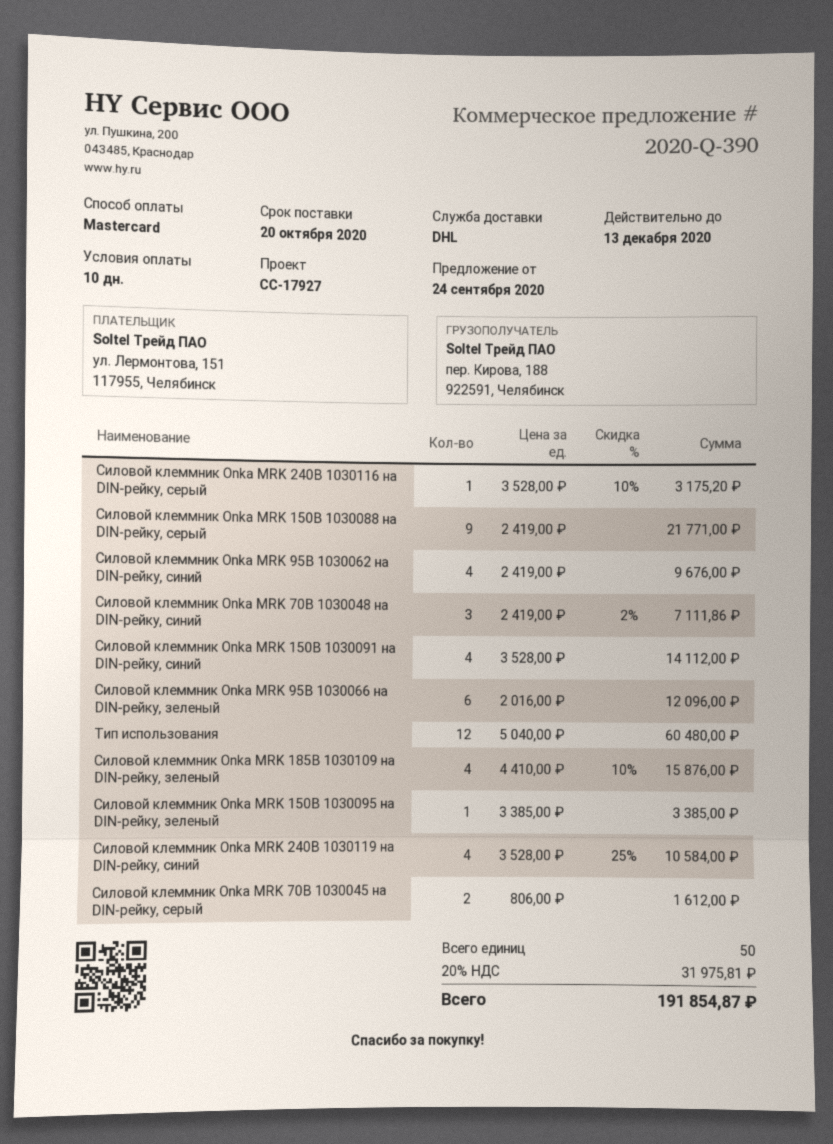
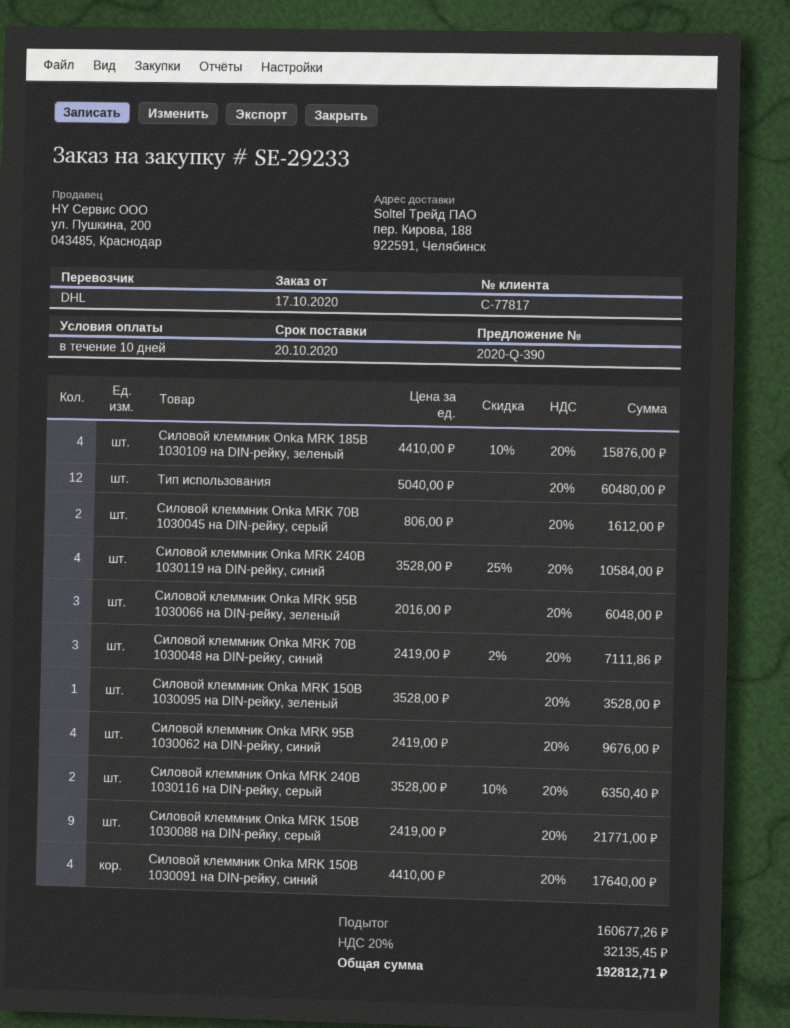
Силовой клеммник Onka MRK 240B 1030116 на DIN-рейку, серый: 1 x 3528.00 - 10% = 3175.20 -> 2 x 3528.00 - 10% = 6350.40
Силовой клеммник Onka MRK 150B 1030091 на DIN-рейку, синий: 4 x 3528.00 = 14112.00 -> 4 x 4410.00 = 17640.00
Силовой клеммник Onka MRK 95B 1030066 на DIN-рейку, зеленый: 6 x 2016.00 = 12096.00 -> 3 x 2016.00 = 6048.00
Силовой клеммник Onka MRK 150B 1030095 на DIN-рейку, зеленый: 1 x 3385.00 = 3385.00 -> 1 x 3528.00 = 3528.00
tax: 20% = 31975.81 -> 20% = 32135.45
total: 191854.87 -> 192812.71

